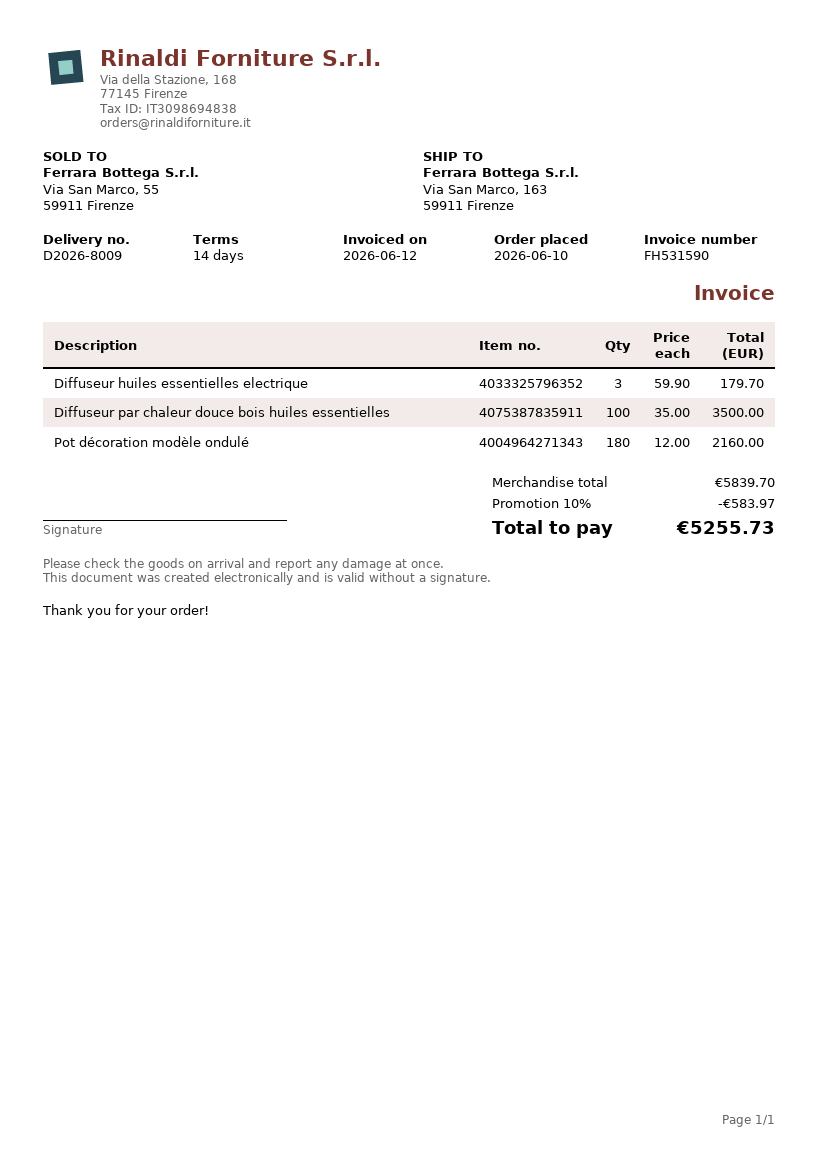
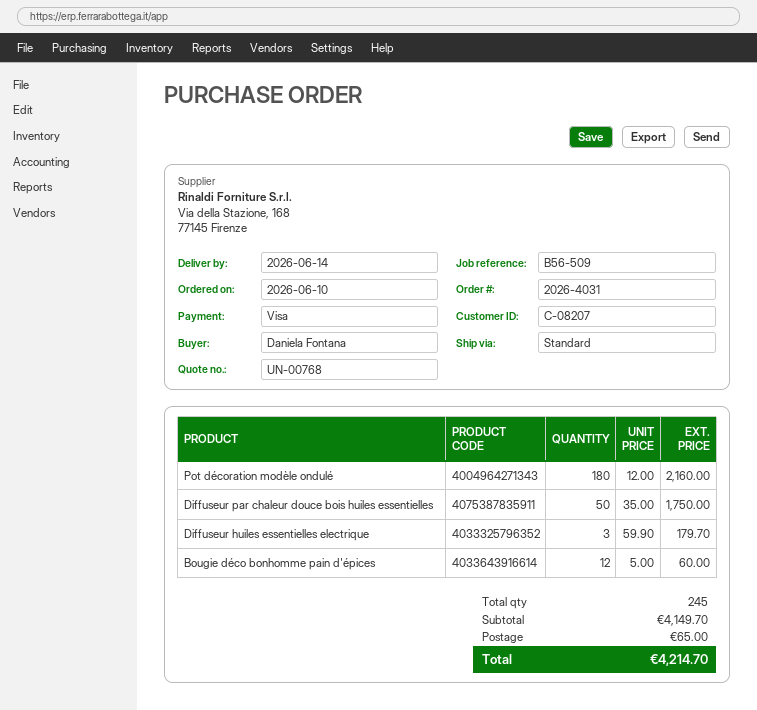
Diffuseur par chaleur douce bois huiles essentielles: 100 x 35.00 = 3500.00 -> 50 x 35.00 = 1750.00
Bougie déco bonhomme pain d'épices: none -> 12 x 5.00 = 60.00
subtotal: 5839.70 -> 4149.70
discount: 10% = 583.97 -> none
shipping: none -> 65.00
total: 5255.73 -> 4214.70

